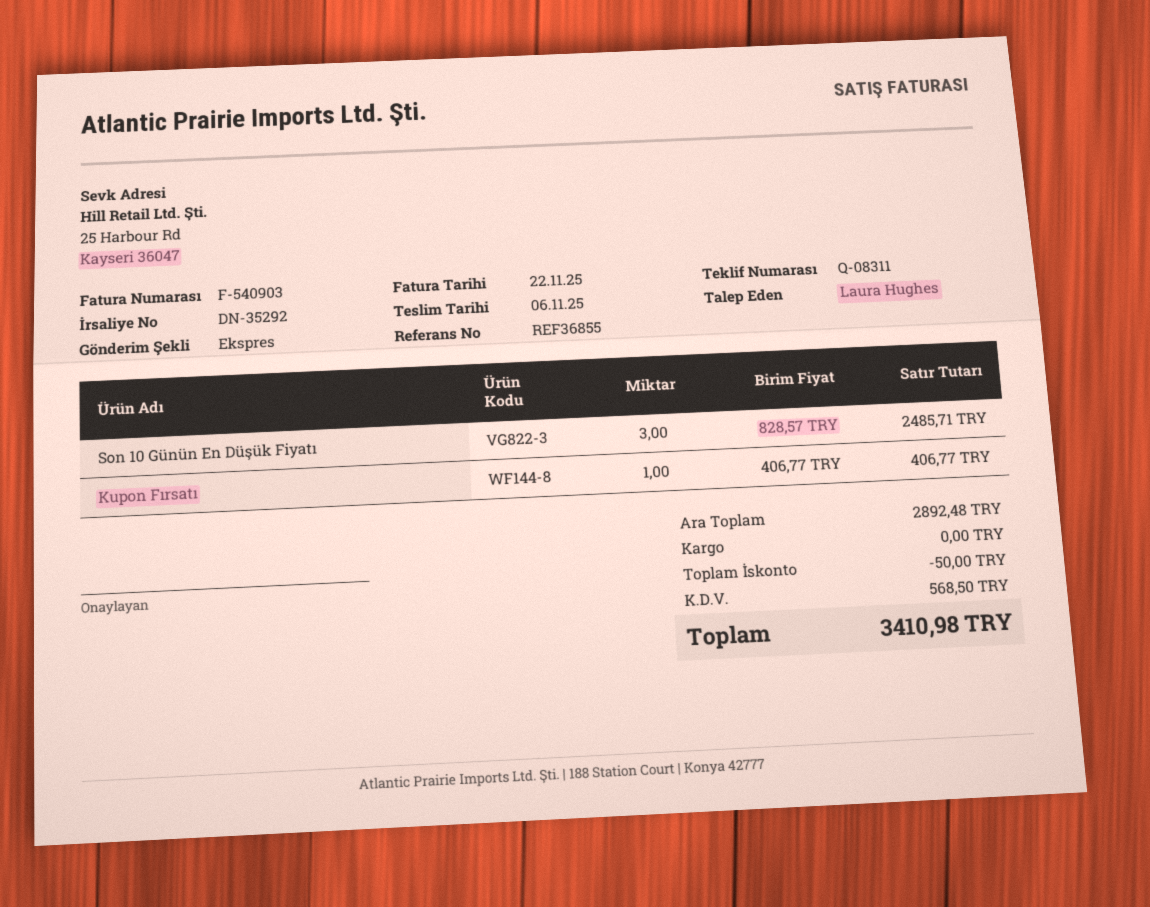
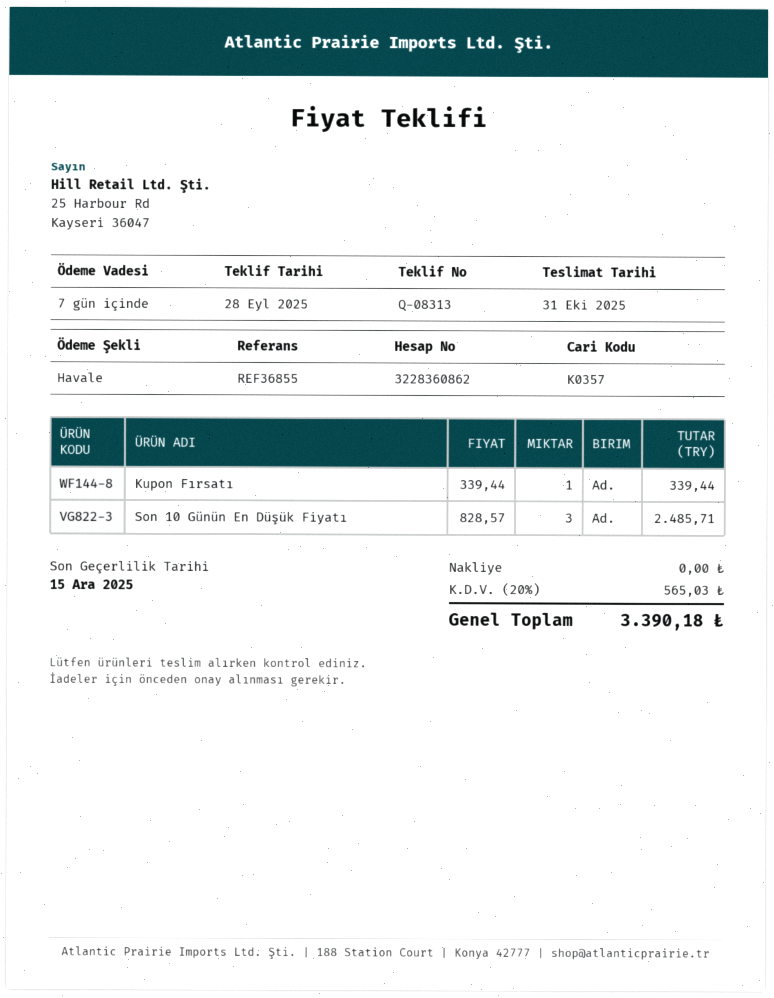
quote number: Q-08311 -> Q-08313
delivery date: 2025-11-06 -> 2025-10-31
Kupon Fırsatı: 1 x 406.77 = 406.77 -> 1 x 339.44 = 339.44
discount: 50.00 -> none
tax: 568.50 -> 565.03
total: 3410.98 -> 3390.18

